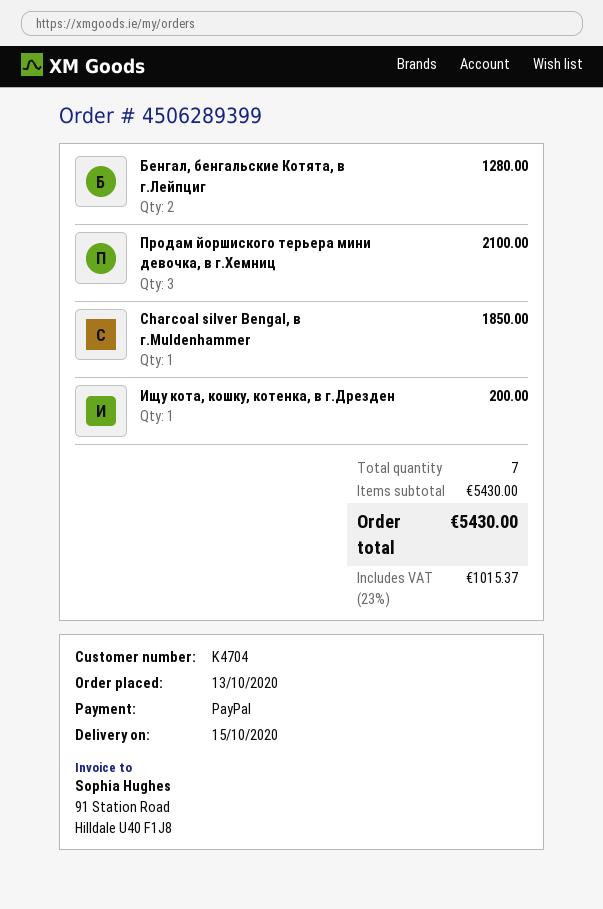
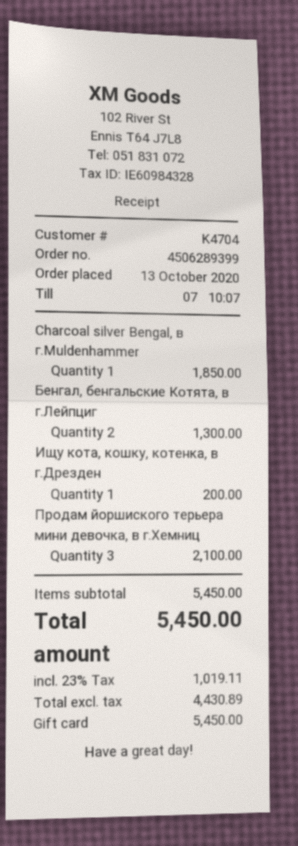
payment method: PayPal -> gift card
Бенгал, бенгальские Котята, в г.Лейпциг: 2 for 1280.00 -> 2 for 1300.00
subtotal: 5430.00 -> 5450.00
tax: 23% = 1015.37 -> 23% = 1019.11
total: 5430.00 -> 5450.00

